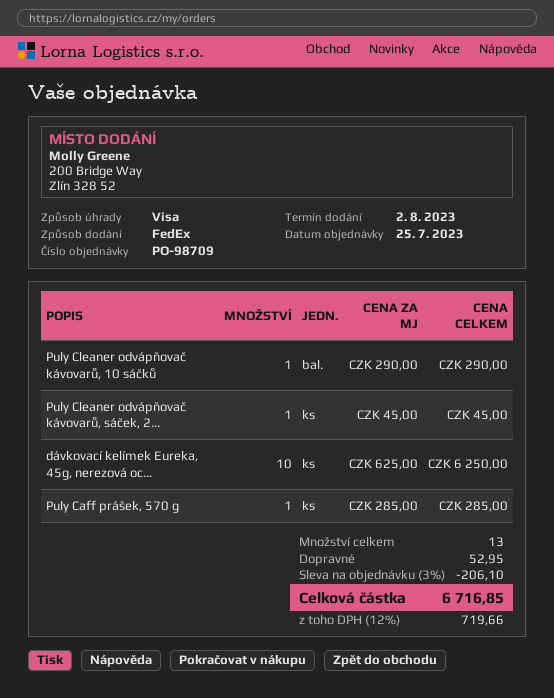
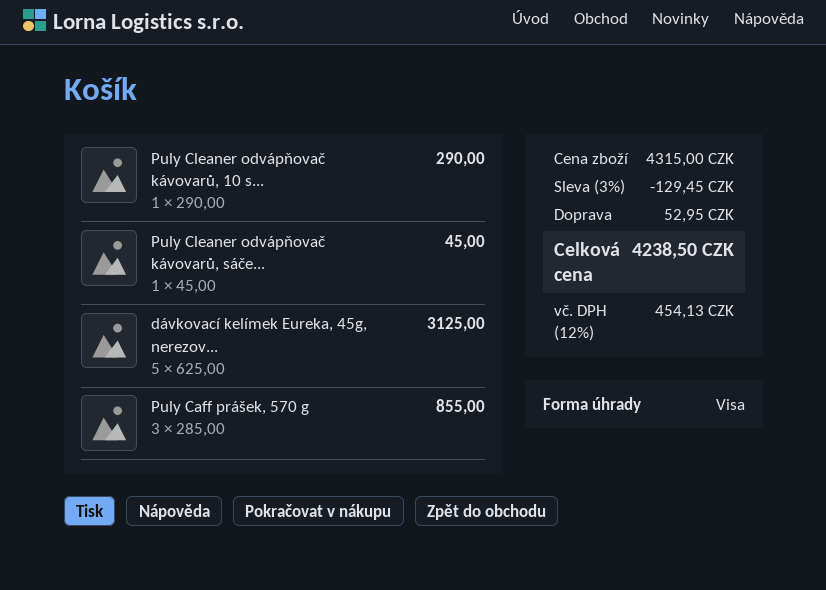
dávkovací kelímek Eureka, 45g, nerezová oc...: 10 x 625.00 = 6250.00 -> 5 x 625.00 = 3125.00
Puly Caff prášek, 570 g: 1 x 285.00 = 285.00 -> 3 x 285.00 = 855.00
discount: 3% = 206.10 -> 3% = 129.45
tax: 12% = 719.66 -> 12% = 454.13
total: 6716.85 -> 4238.50

